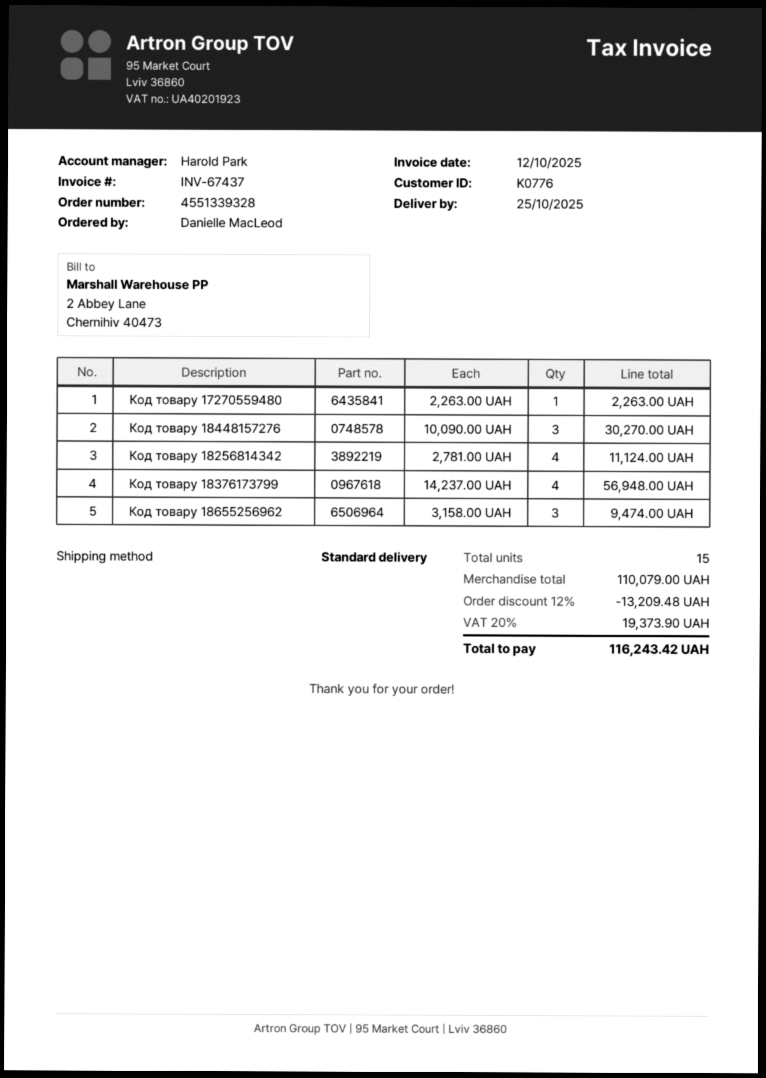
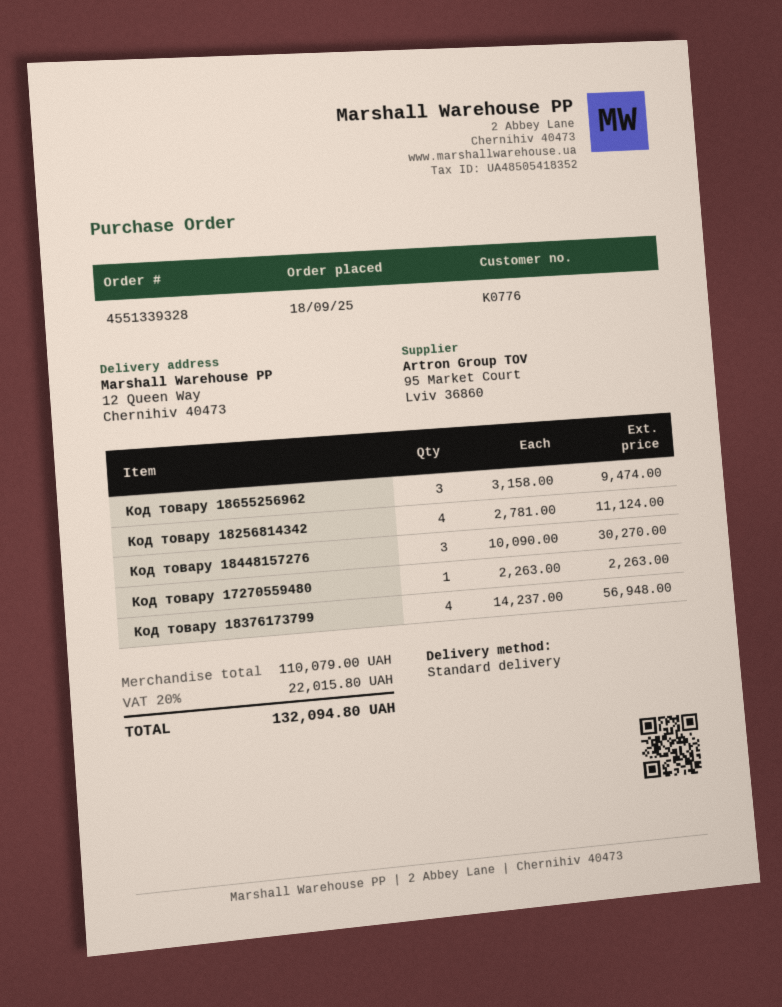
discount: 12% = 13209.48 -> none
tax: 20% = 19373.90 -> 20% = 22015.80
total: 116243.42 -> 132094.80

